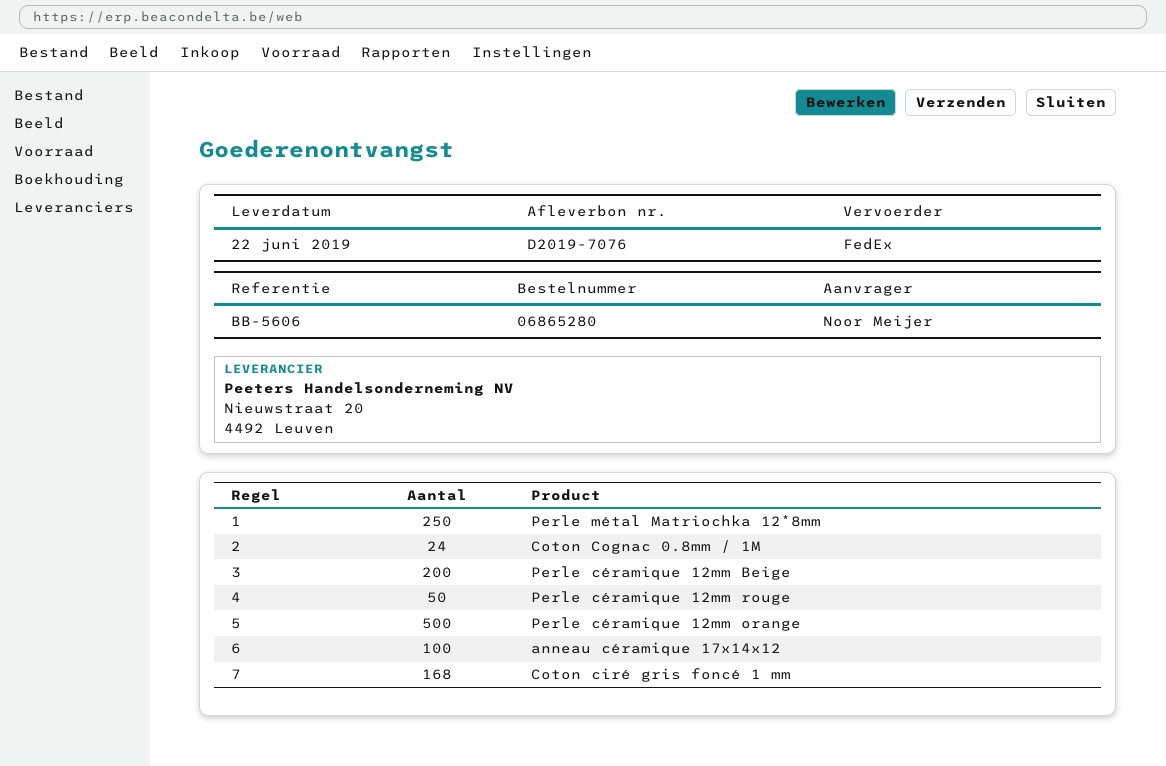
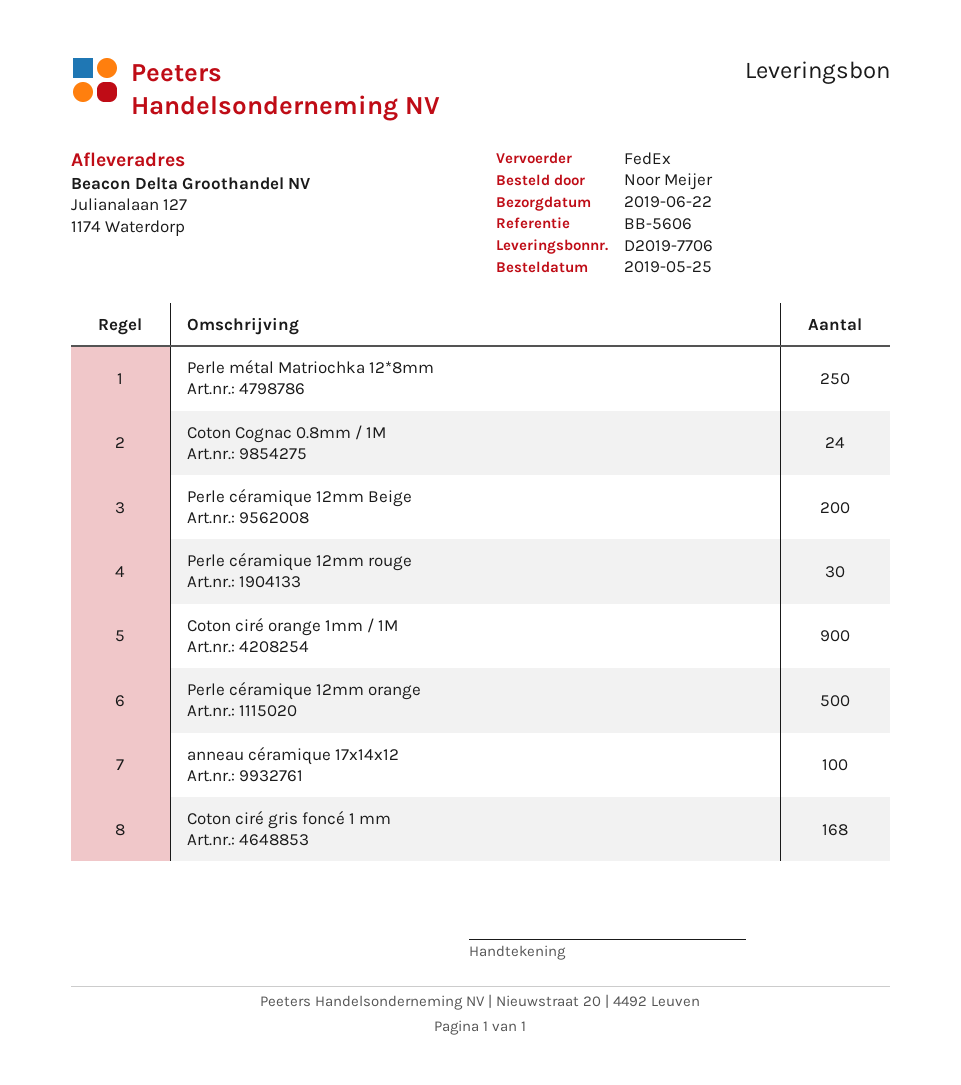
delivery note number: D2019-7076 -> D2019-7706
Perle céramique 12mm rouge: 50 -> 30
Coton ciré orange 1mm / 1M: none -> 900

